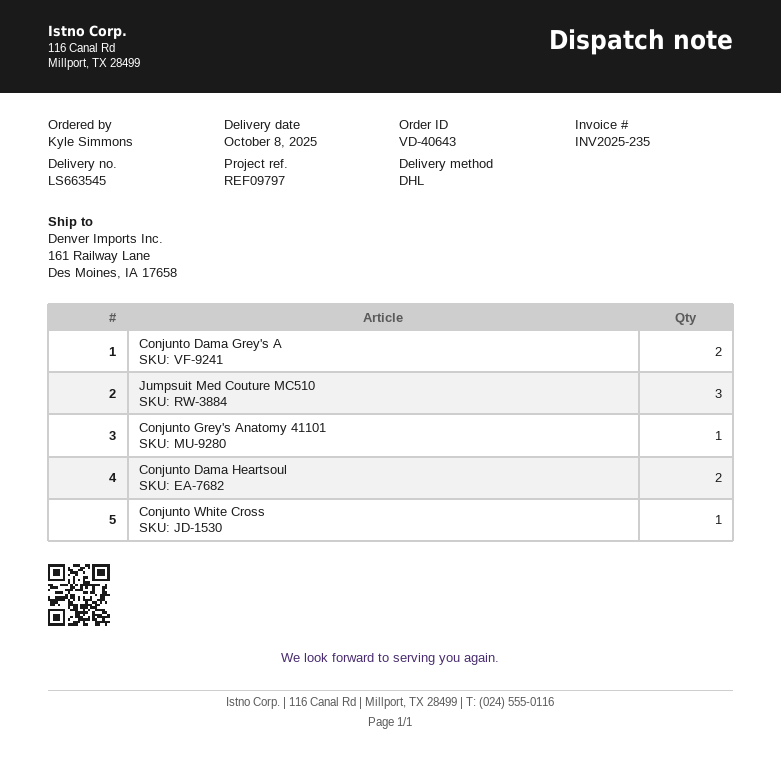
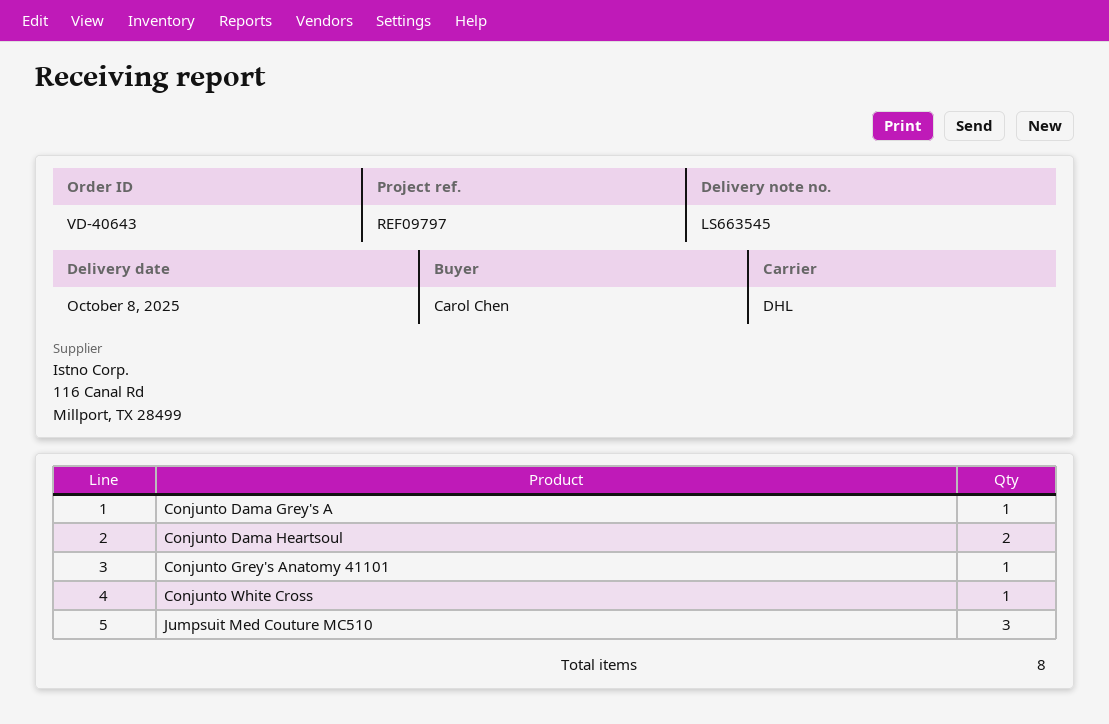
ordered by: Kyle Simmons -> Carol Chen
Conjunto Dama Grey's A: 2 -> 1

